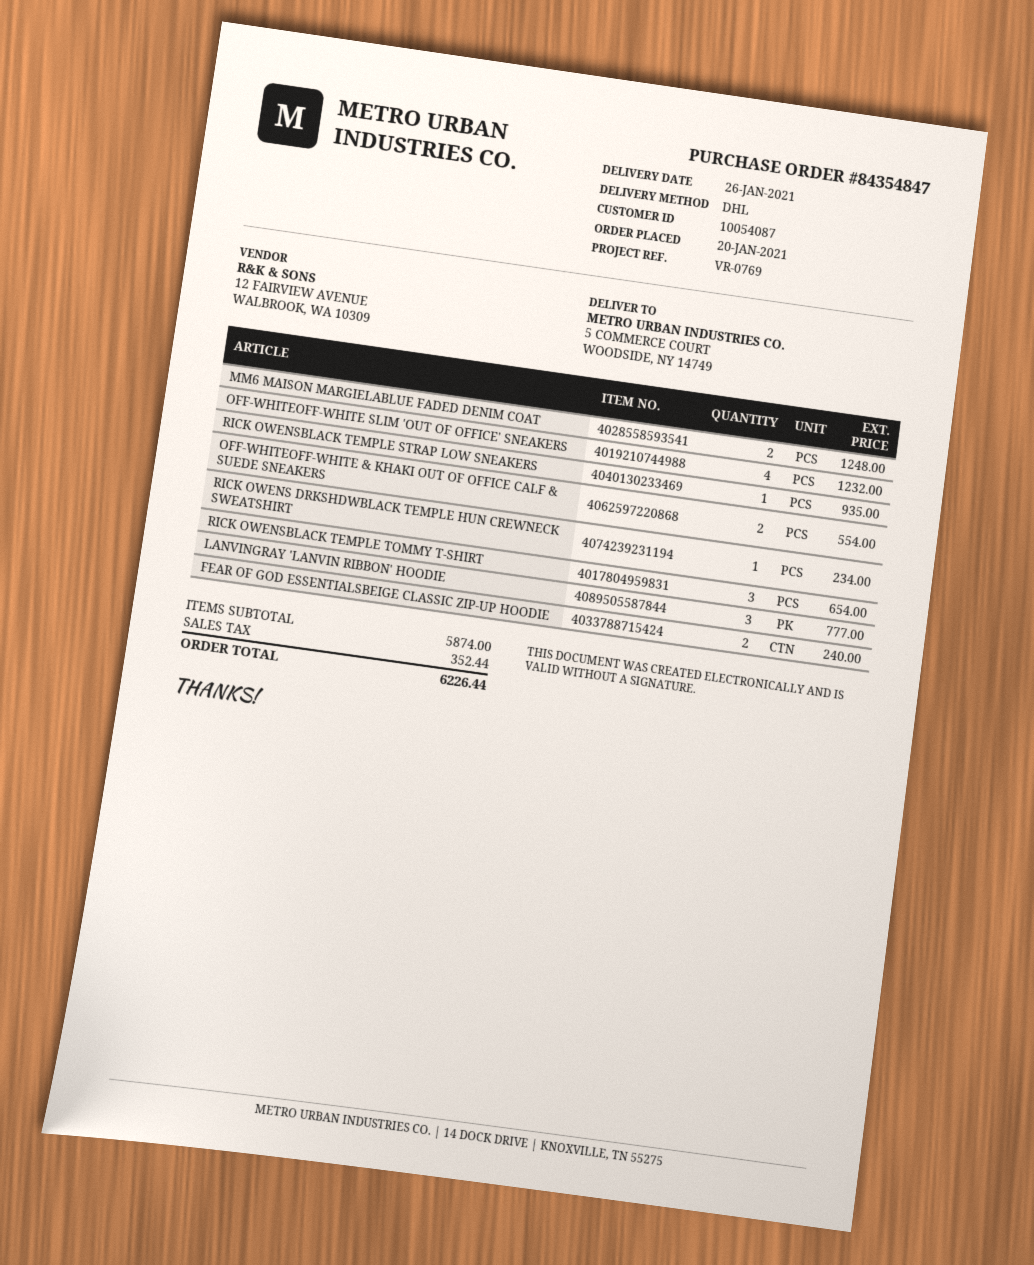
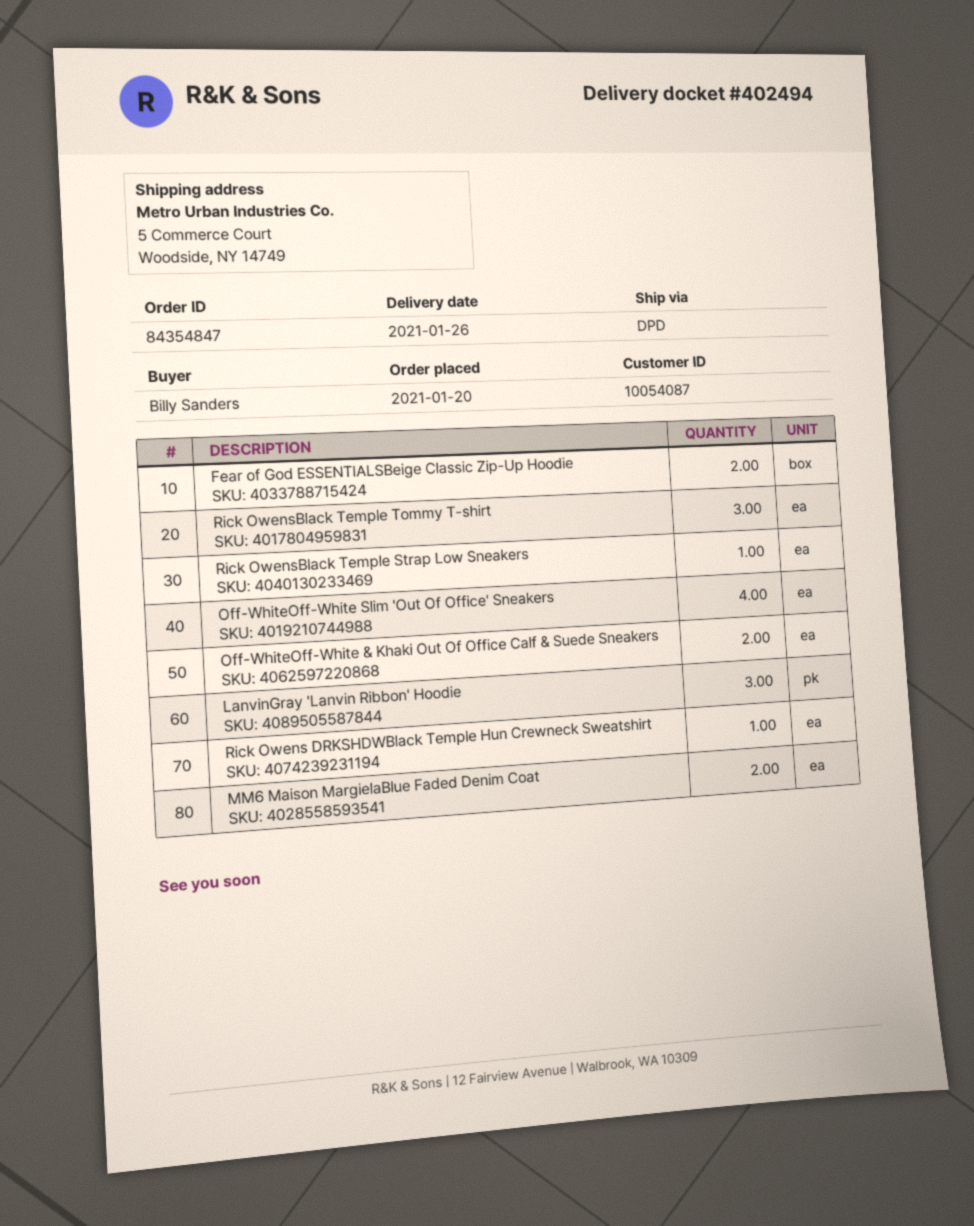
shipping method: DHL -> DPD

